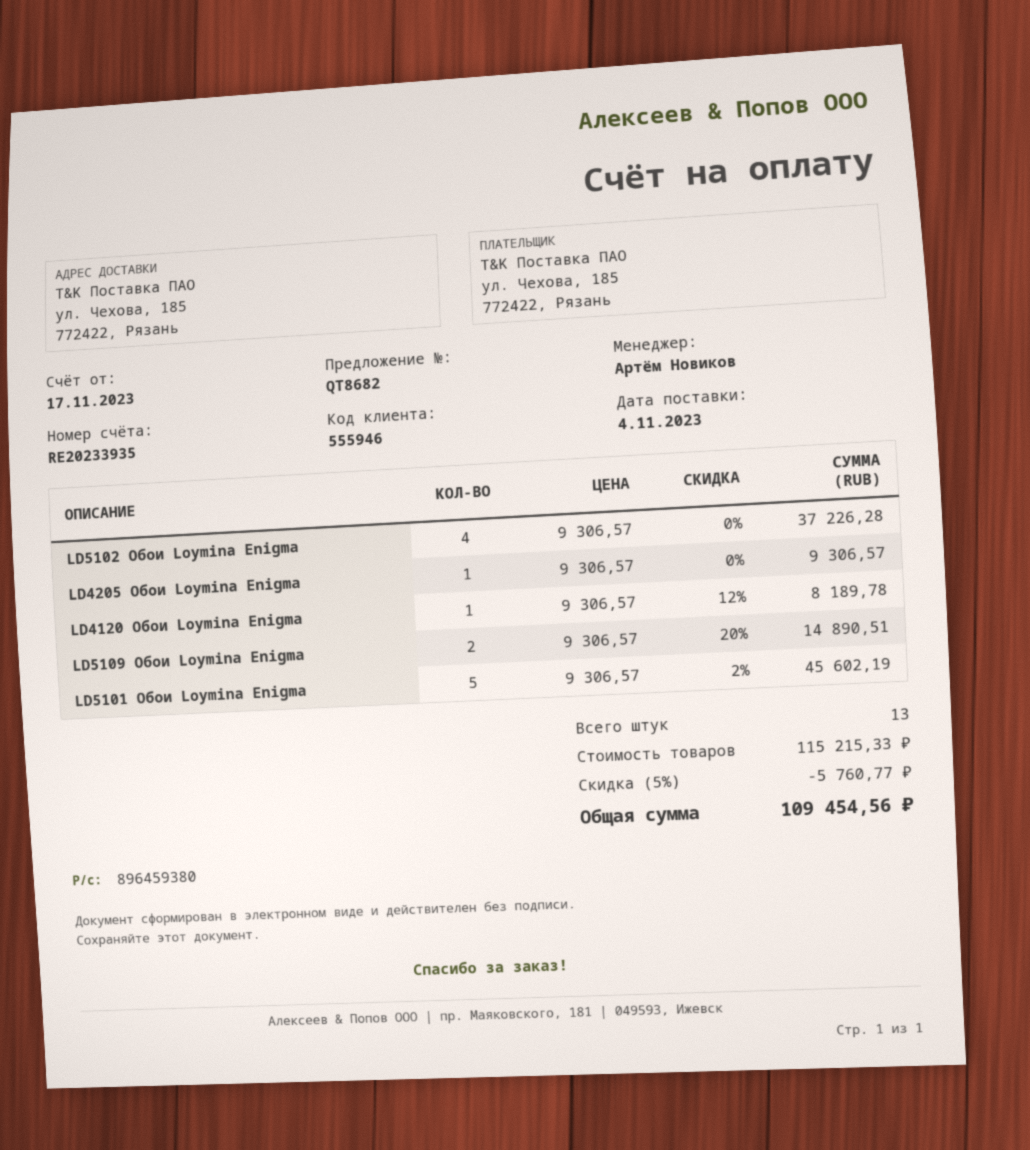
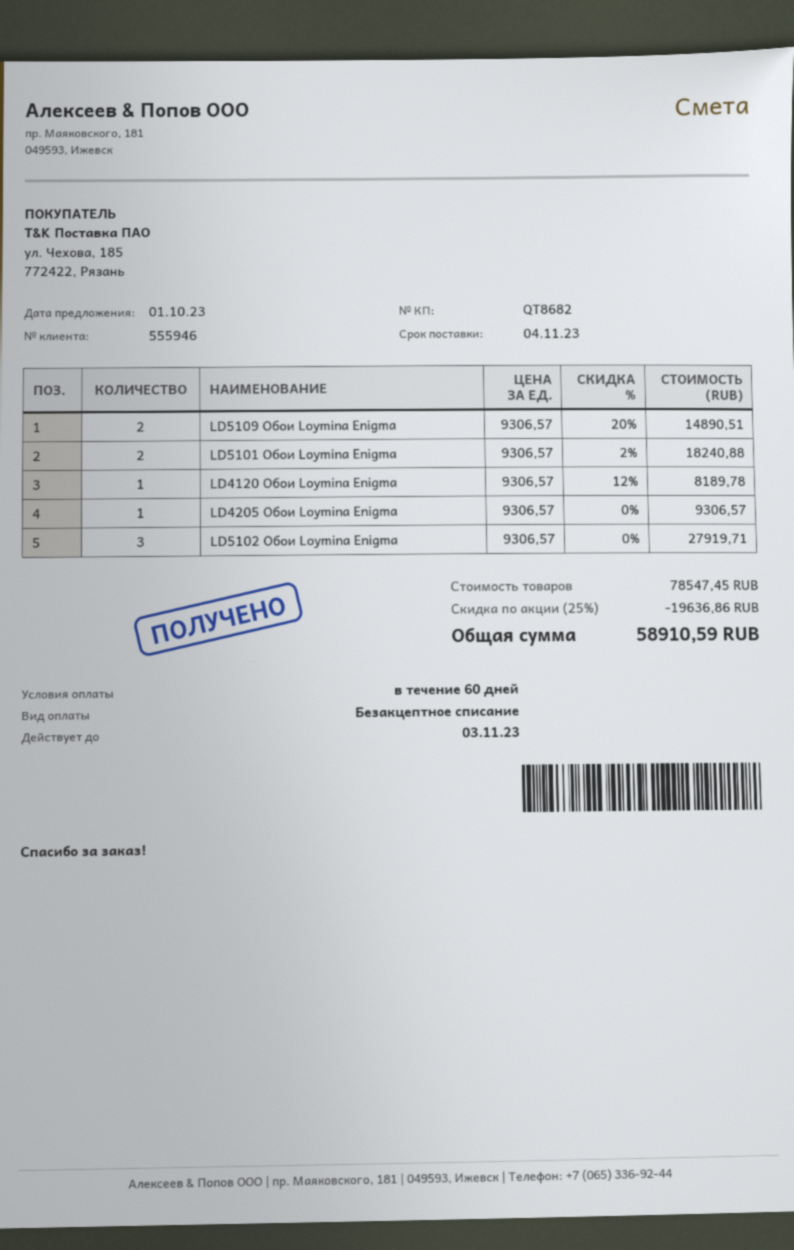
LD5102 Обои Loymina Enigma: 4 x 9306.57 = 37226.28 -> 3 x 9306.57 = 27919.71
LD5101 Обои Loymina Enigma: 5 x 9306.57 - 2% = 45602.19 -> 2 x 9306.57 - 2% = 18240.88
subtotal: 115215.33 -> 78547.45
discount: 5% = 5760.77 -> 25% = 19636.86
total: 109454.56 -> 58910.59

